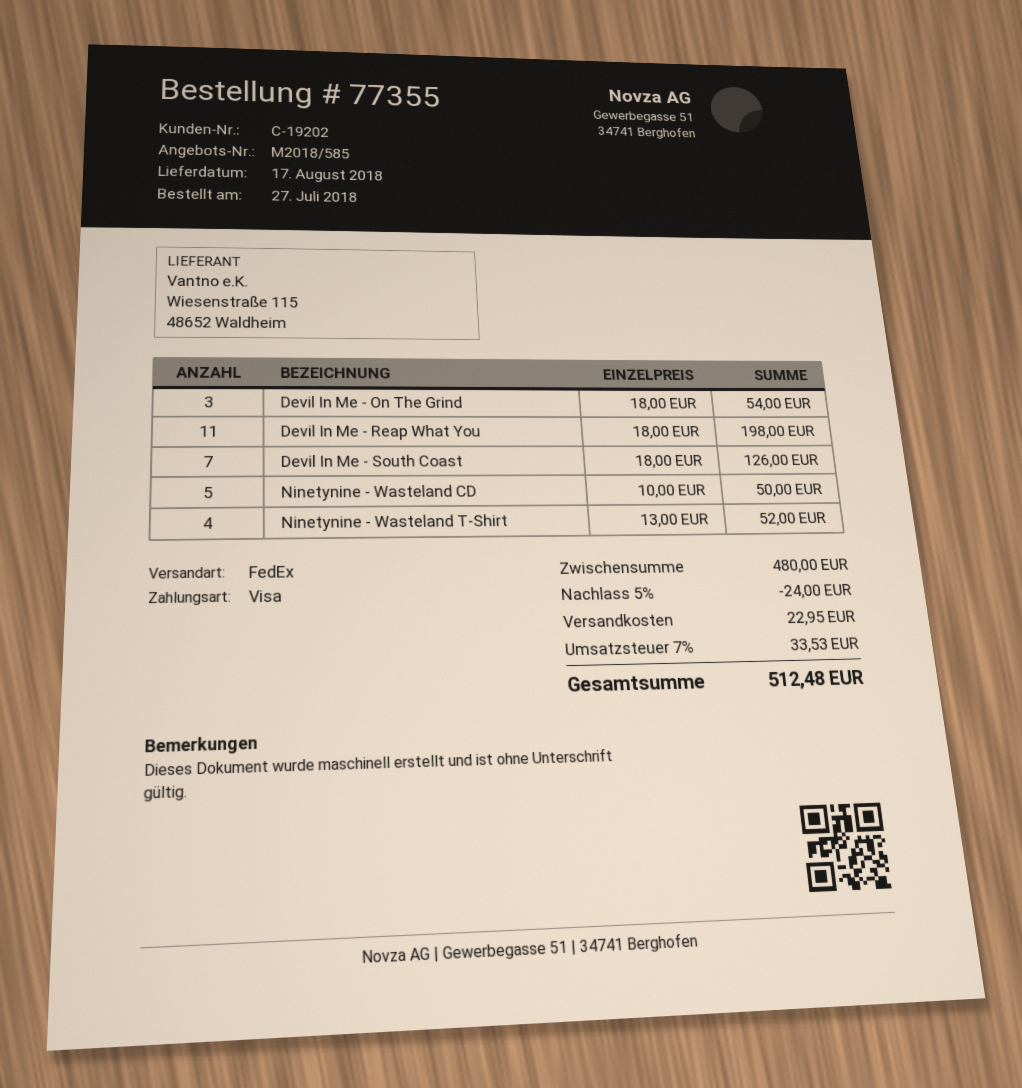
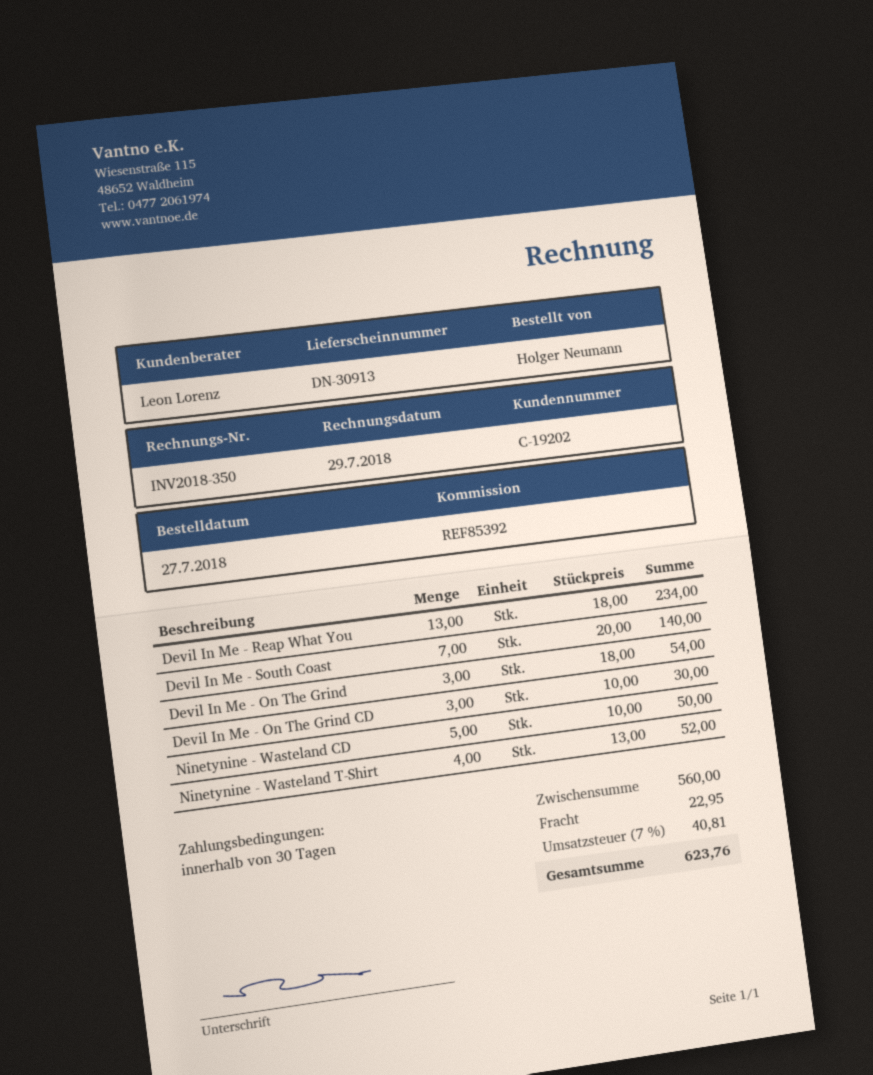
Devil In Me - Reap What You: 11 x 18.00 = 198.00 -> 13 x 18.00 = 234.00
Devil In Me - South Coast: 7 x 18.00 = 126.00 -> 7 x 20.00 = 140.00
Devil In Me - On The Grind CD: none -> 3 x 10.00 = 30.00
subtotal: 480.00 -> 560.00
discount: 5% = 24.00 -> none
tax: 7% = 33.53 -> 7% = 40.81
total: 512.48 -> 623.76

